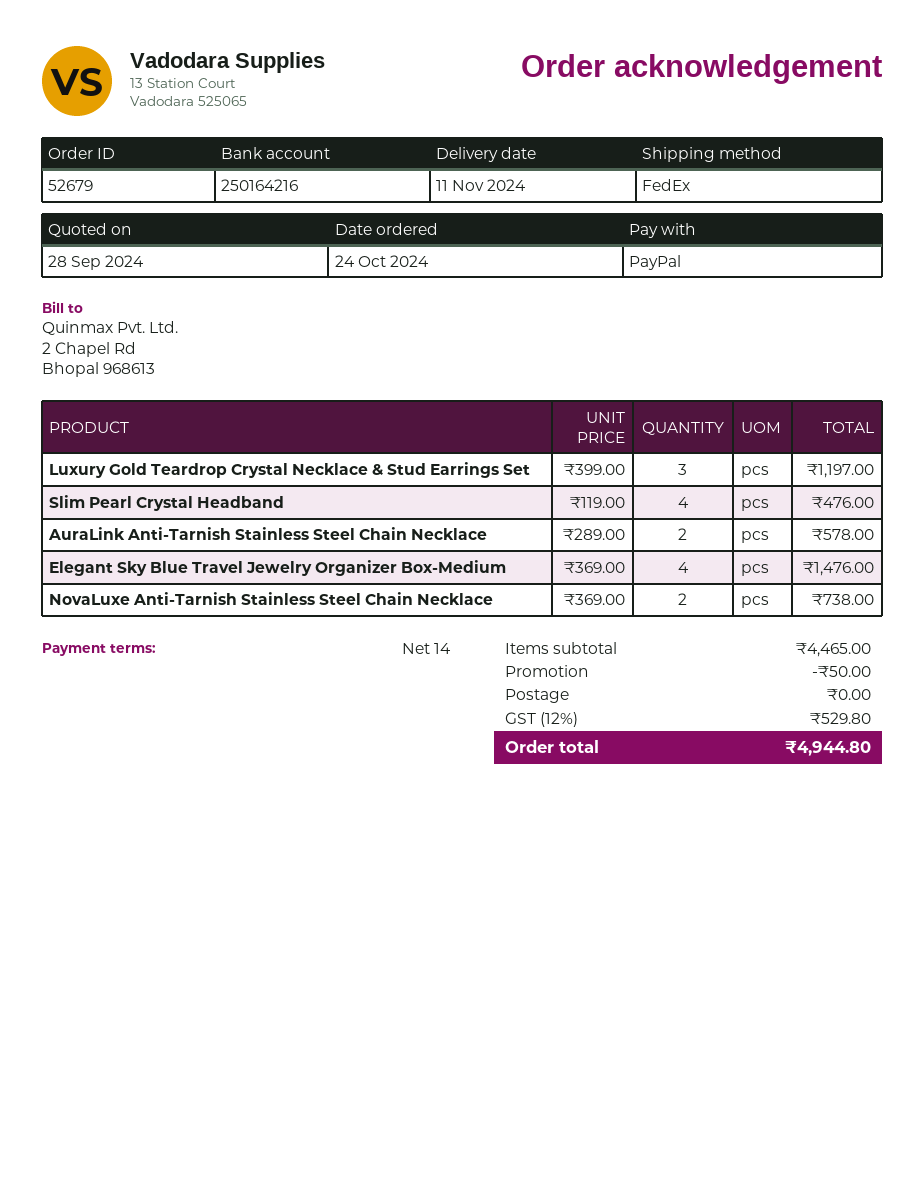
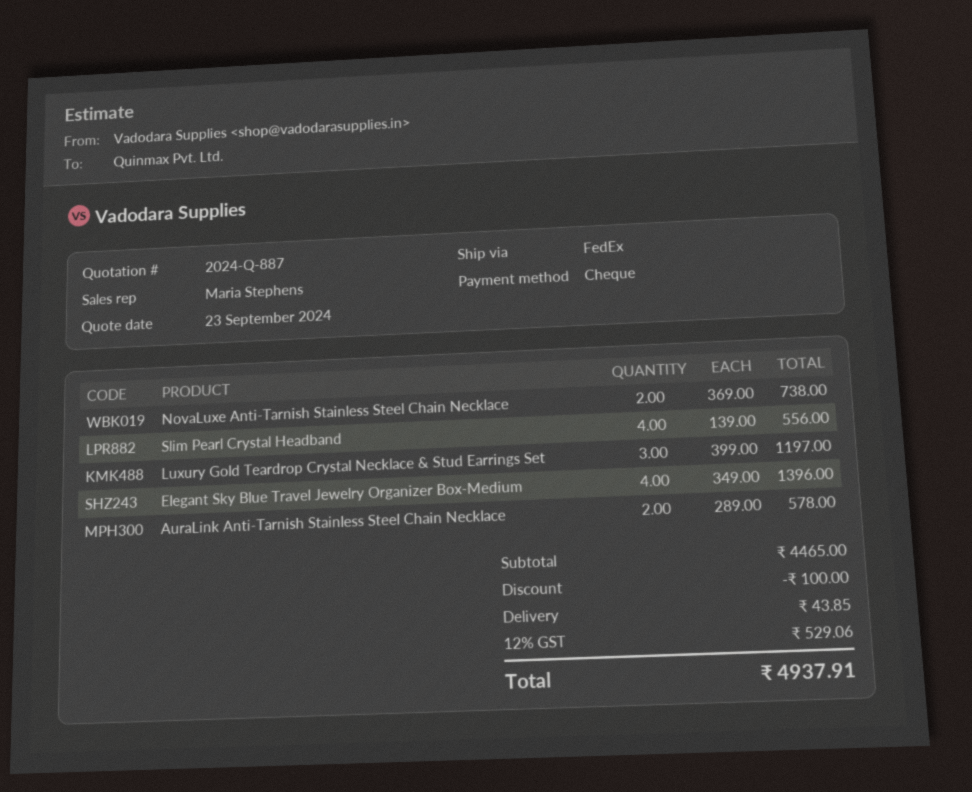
quote date: 2024-09-28 -> 2024-09-23
payment method: PayPal -> cheque
Slim Pearl Crystal Headband: 4 x 119.00 = 476.00 -> 4 x 139.00 = 556.00
Elegant Sky Blue Travel Jewelry Organizer Box-Medium: 4 x 369.00 = 1476.00 -> 4 x 349.00 = 1396.00
discount: 50.00 -> 100.00
shipping: 0.00 -> 43.85
tax: 12% = 529.80 -> 12% = 529.06
total: 4944.80 -> 4937.91

